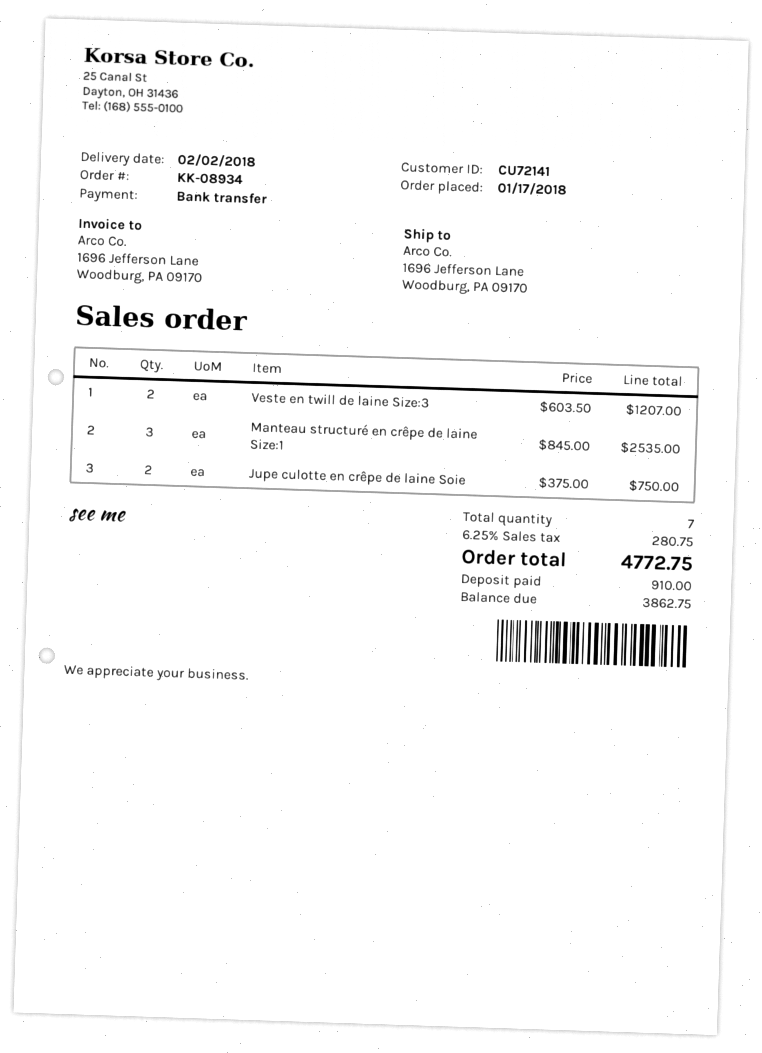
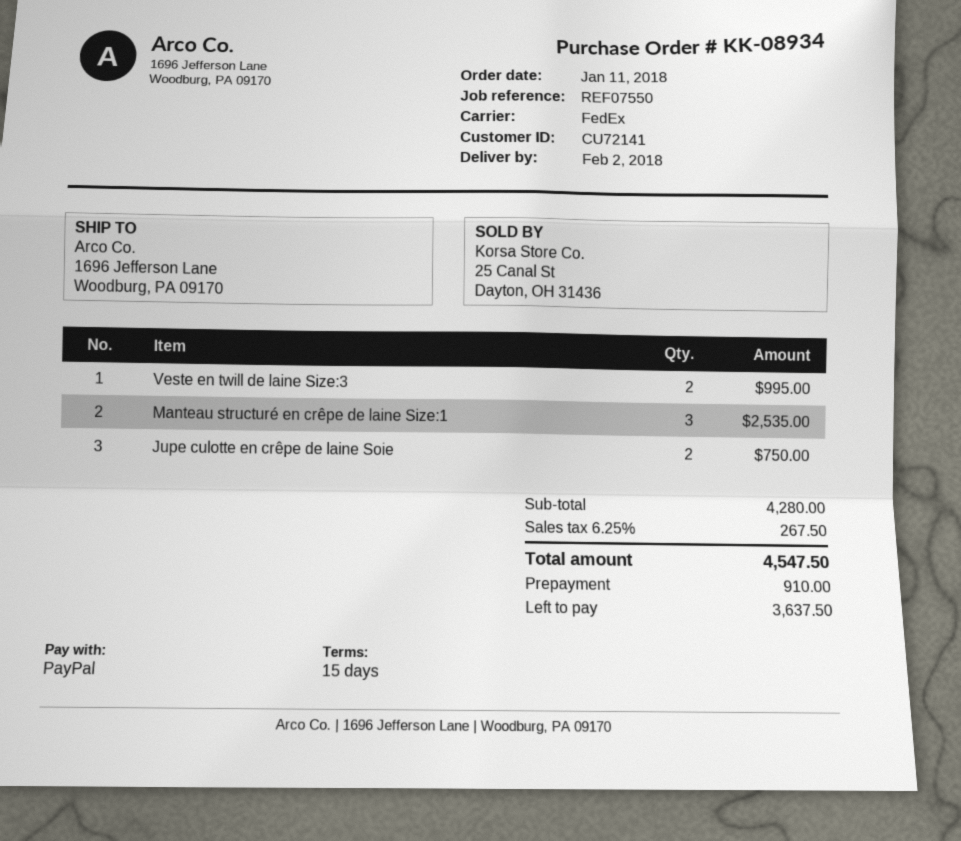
order date: 2018-01-17 -> 2018-01-11
payment method: bank transfer -> PayPal
Veste en twill de laine Size:3: 2 for 1207.00 -> 2 for 995.00
tax: 6.25% = 280.75 -> 6.25% = 267.50
total: 4772.75 -> 4547.50
balance: 3862.75 -> 3637.50

